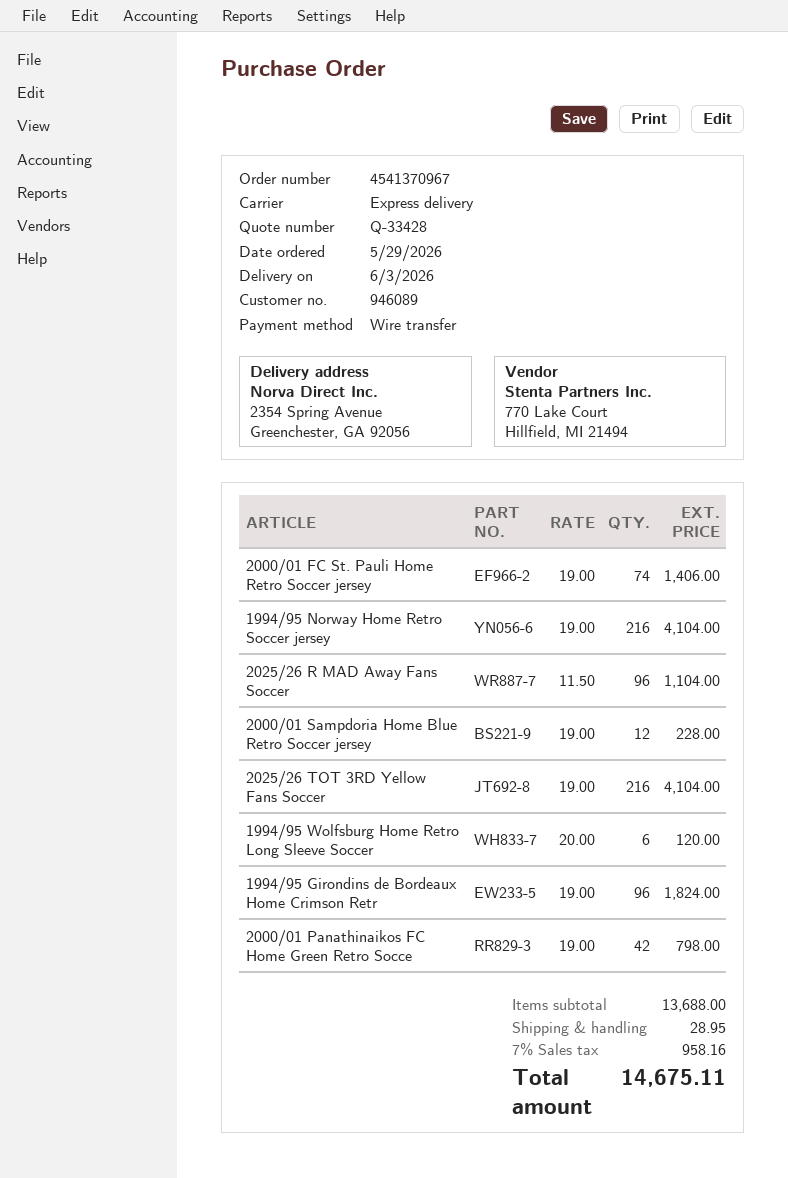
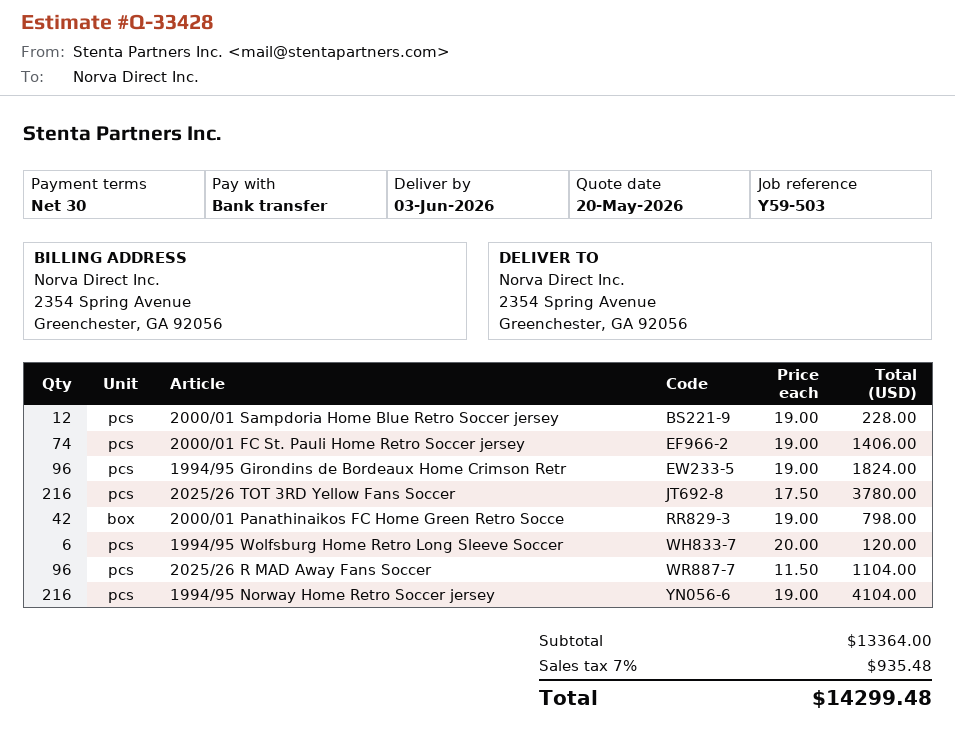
2025/26 TOT 3RD Yellow Fans Soccer: 216 x 19.00 = 4104.00 -> 216 x 17.50 = 3780.00
subtotal: 13688.00 -> 13364.00
shipping: 28.95 -> none
tax: 7% = 958.16 -> 7% = 935.48
total: 14675.11 -> 14299.48

